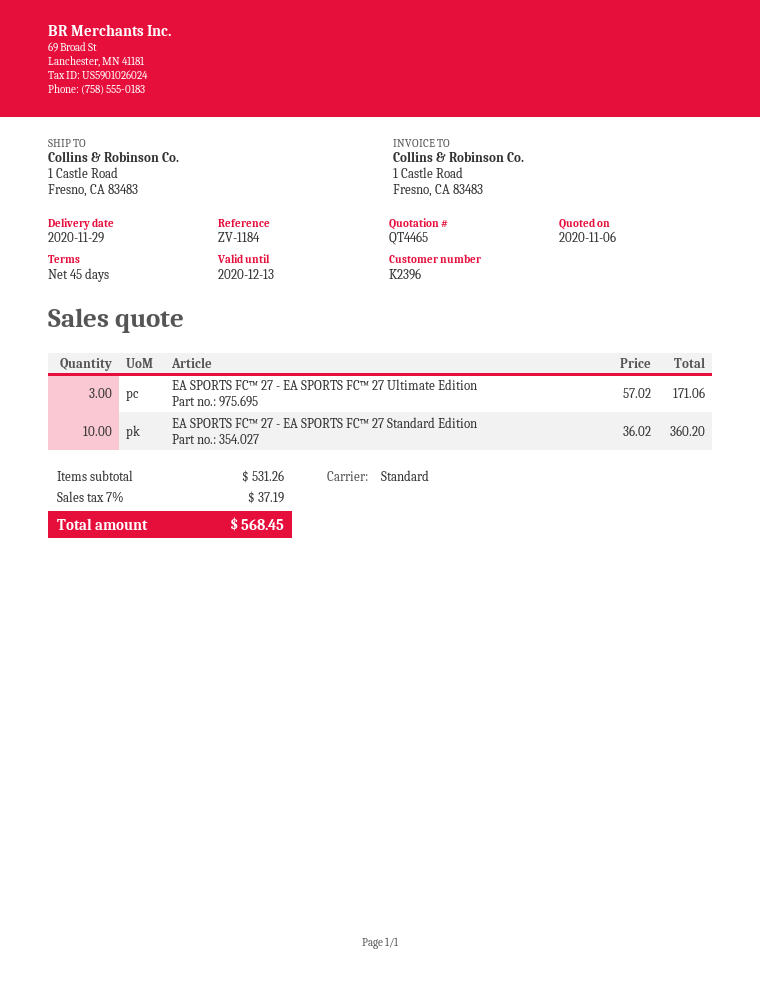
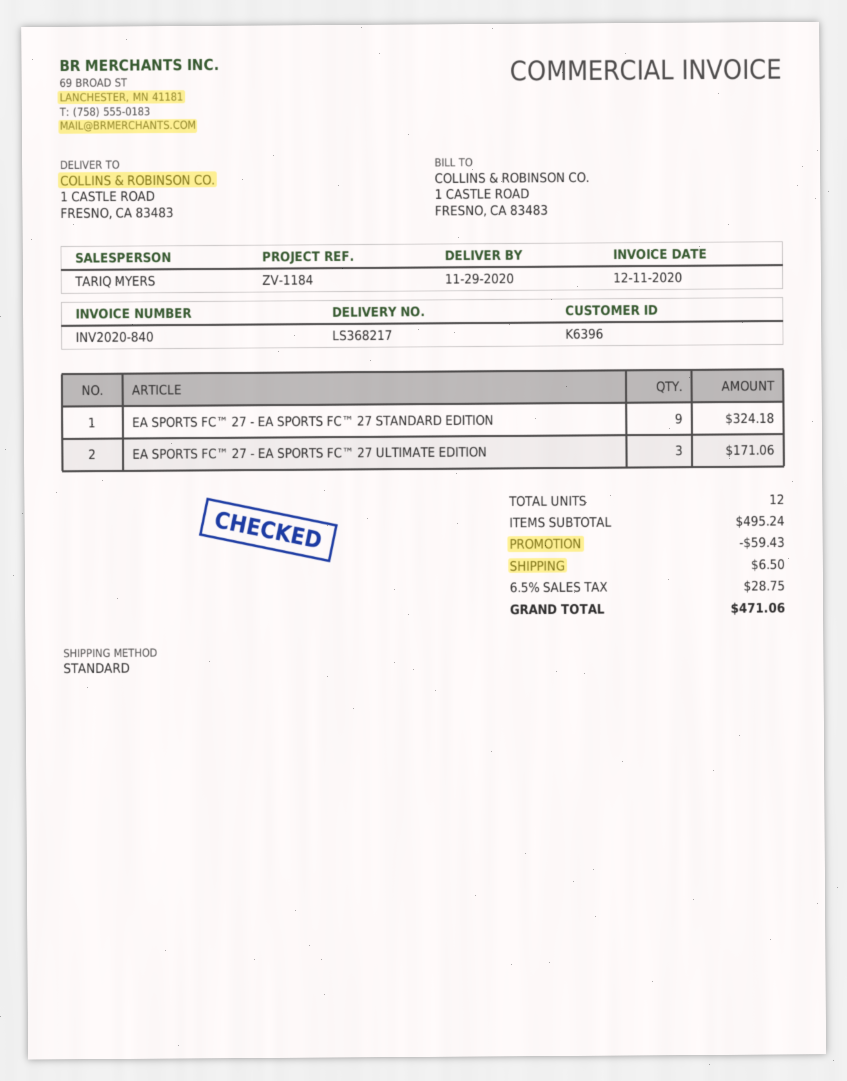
customer number: K2396 -> K6396
EA SPORTS FC™ 27 - EA SPORTS FC™ 27 Standard Edition: 10 for 360.20 -> 9 for 324.18
subtotal: 531.26 -> 495.24
discount: none -> 59.43
shipping: none -> 6.50
tax: 7% = 37.19 -> 6.5% = 28.75
total: 568.45 -> 471.06

